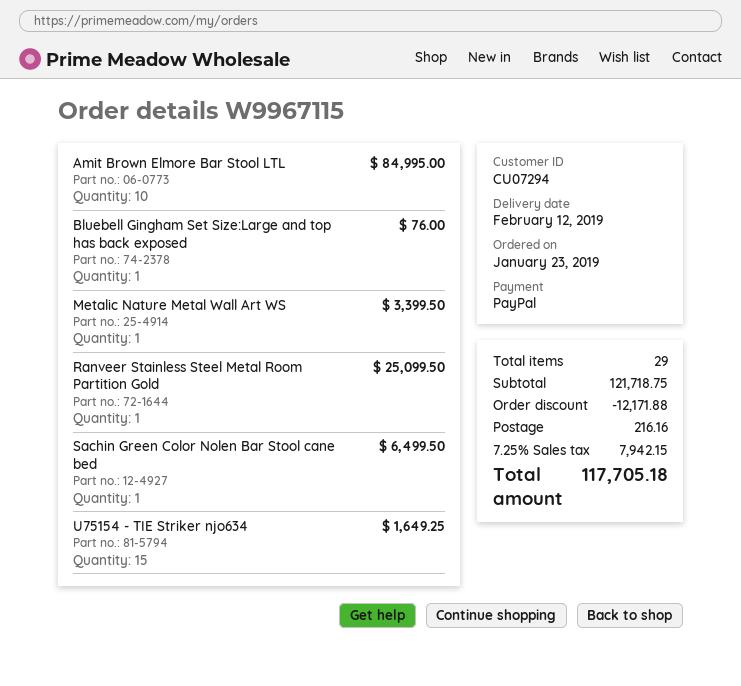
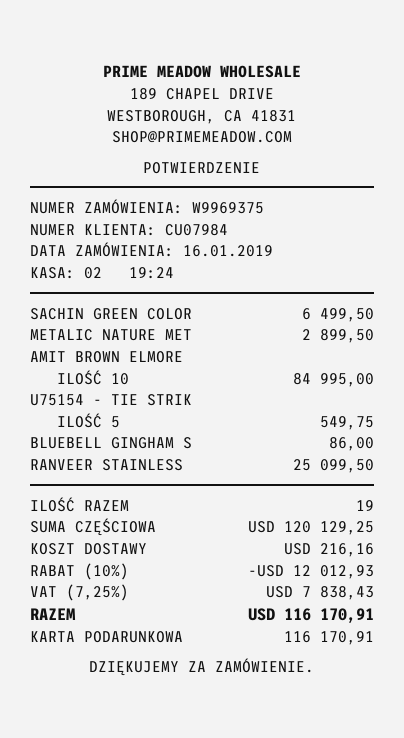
order number: W9967115 -> W9969375
order date: 2019-01-23 -> 2019-01-16
customer number: CU07294 -> CU07984
payment method: PayPal -> gift card
Bluebell Gingham Set Size:Large and top has back exposed: 1 for 76.00 -> 1 for 86.00
Metalic Nature Metal Wall Art WS: 1 for 3399.50 -> 1 for 2899.50
U75154 - TIE Striker njo634: 15 for 1649.25 -> 5 for 549.75
total quantity: 29 -> 19
subtotal: 121718.75 -> 120129.25
discount: 12171.88 -> 12012.93
tax: 7.25% = 7942.15 -> 7.25% = 7838.43
total: 117705.18 -> 116170.91

